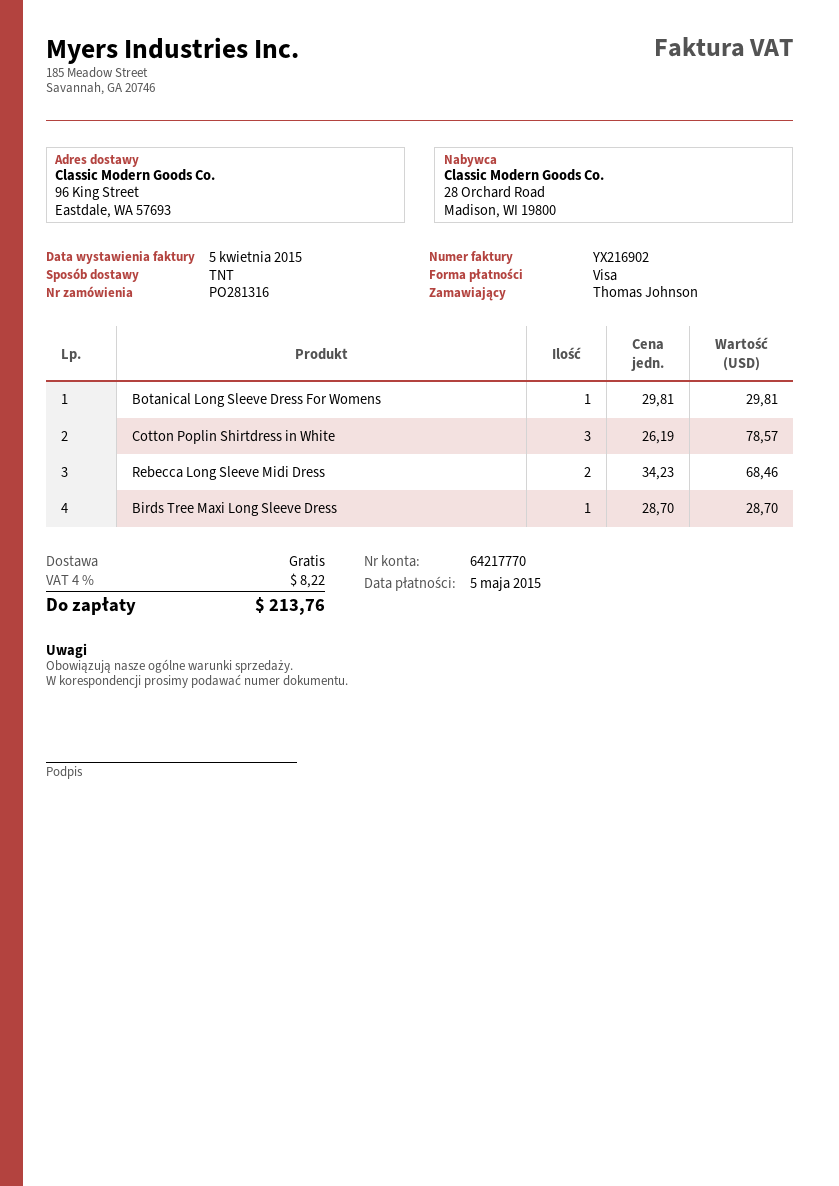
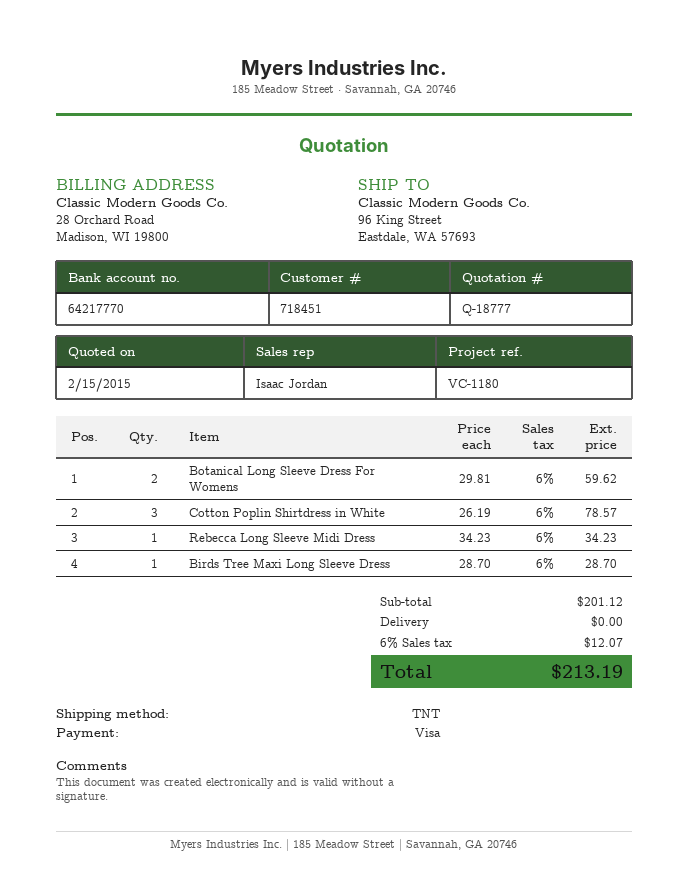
Botanical Long Sleeve Dress For Womens: 1 x 29.81 = 29.81 -> 2 x 29.81 = 59.62
Rebecca Long Sleeve Midi Dress: 2 x 34.23 = 68.46 -> 1 x 34.23 = 34.23
tax: 4% = 8.22 -> 6% = 12.07
total: 213.76 -> 213.19

